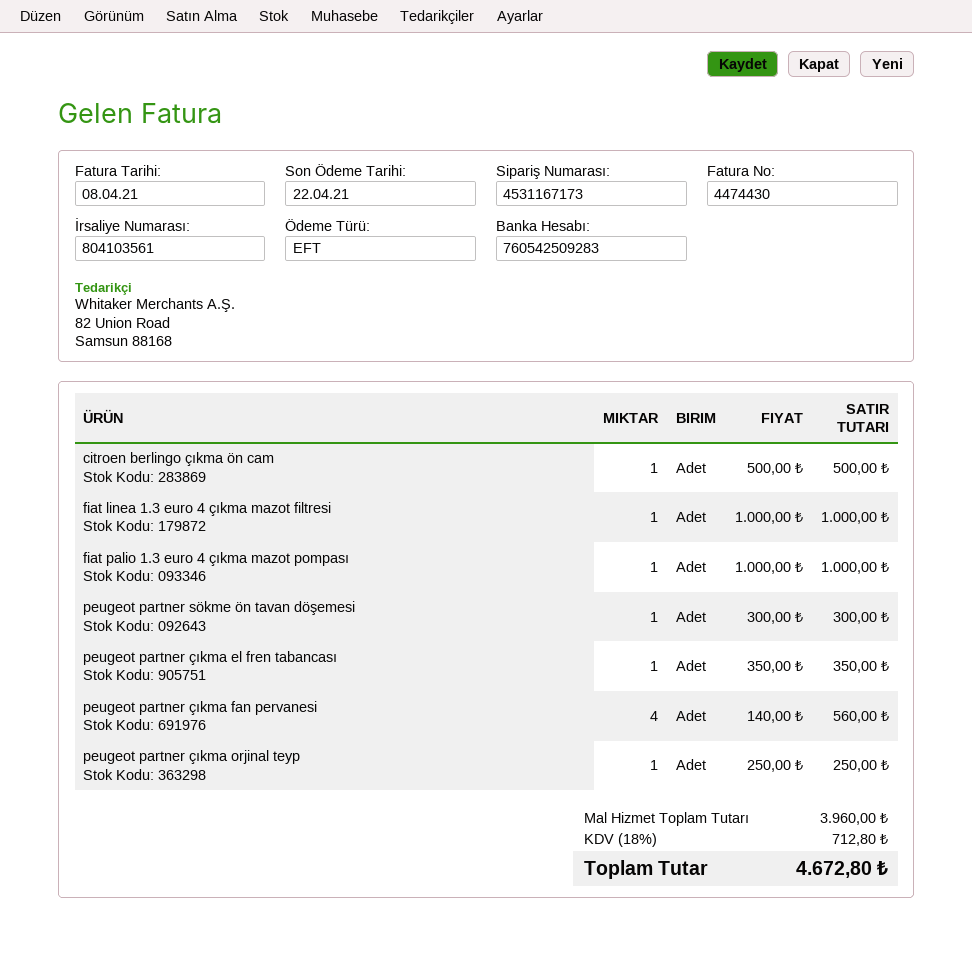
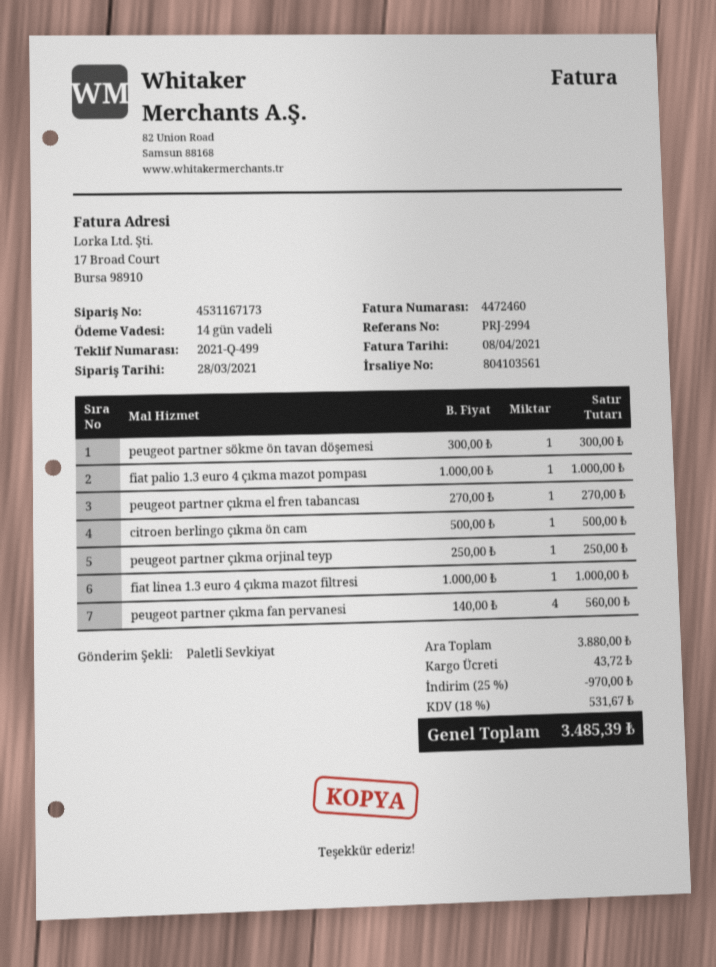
invoice number: 4474430 -> 4472460
peugeot partner çıkma el fren tabancası: 1 x 350.00 = 350.00 -> 1 x 270.00 = 270.00
subtotal: 3960.00 -> 3880.00
discount: none -> 25% = 970.00
shipping: none -> 43.72
tax: 18% = 712.80 -> 18% = 531.67
total: 4672.80 -> 3485.39

